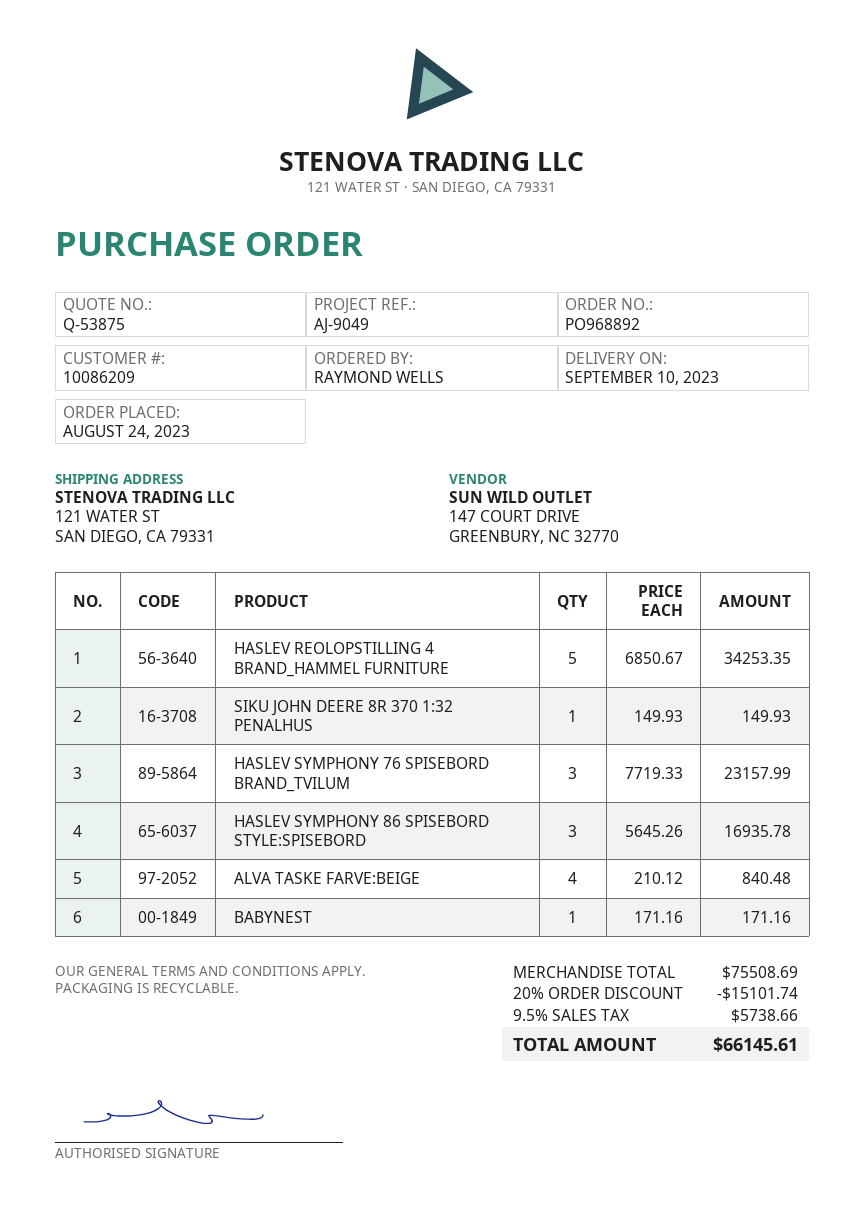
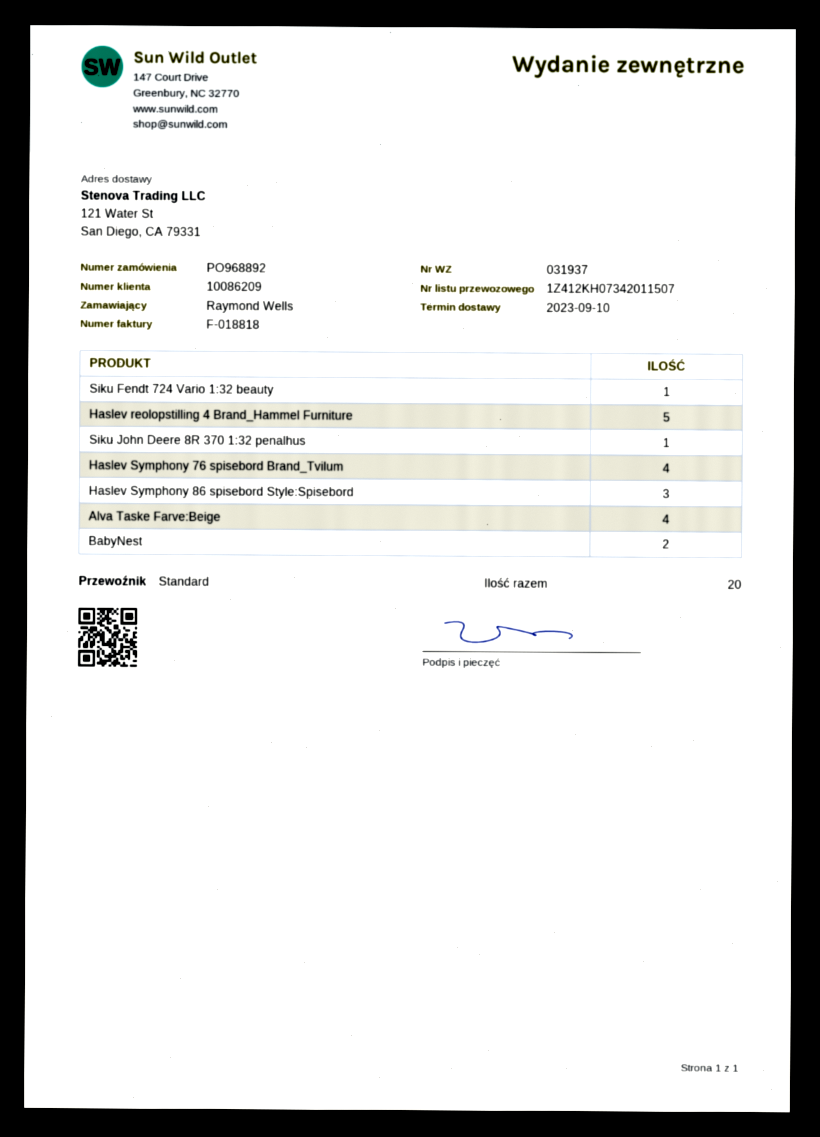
HASLEV SYMPHONY 76 SPISEBORD BRAND_TVILUM: 3 -> 4
BABYNEST: 1 -> 2
Siku Fendt 724 Vario 1:32 beauty: none -> 1

